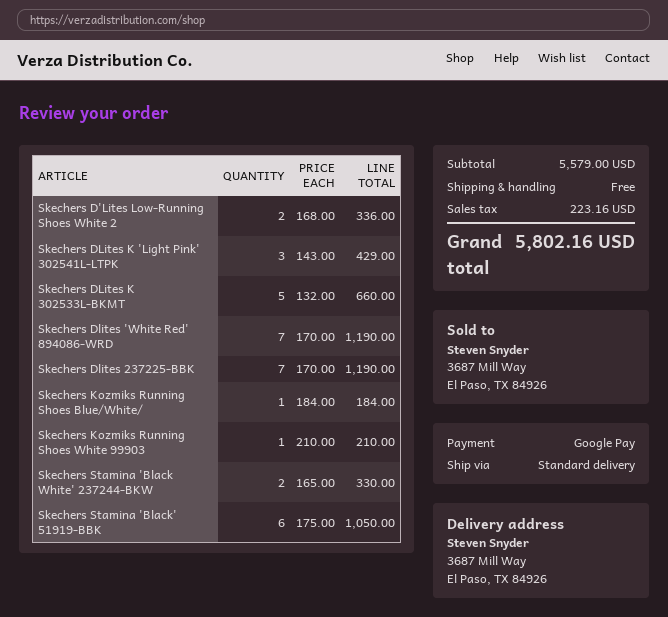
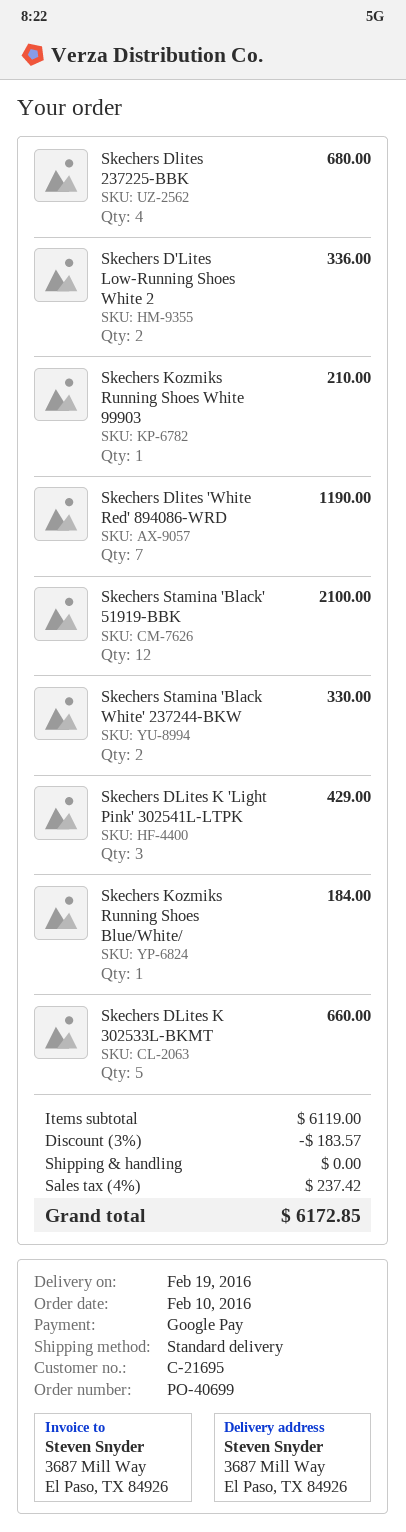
Skechers Dlites 237225-BBK: 7 for 1190.00 -> 4 for 680.00
Skechers Stamina 'Black' 51919-BBK: 6 for 1050.00 -> 12 for 2100.00
subtotal: 5579.00 -> 6119.00
discount: none -> 3% = 183.57
tax: 223.16 -> 237.42
total: 5802.16 -> 6172.85

